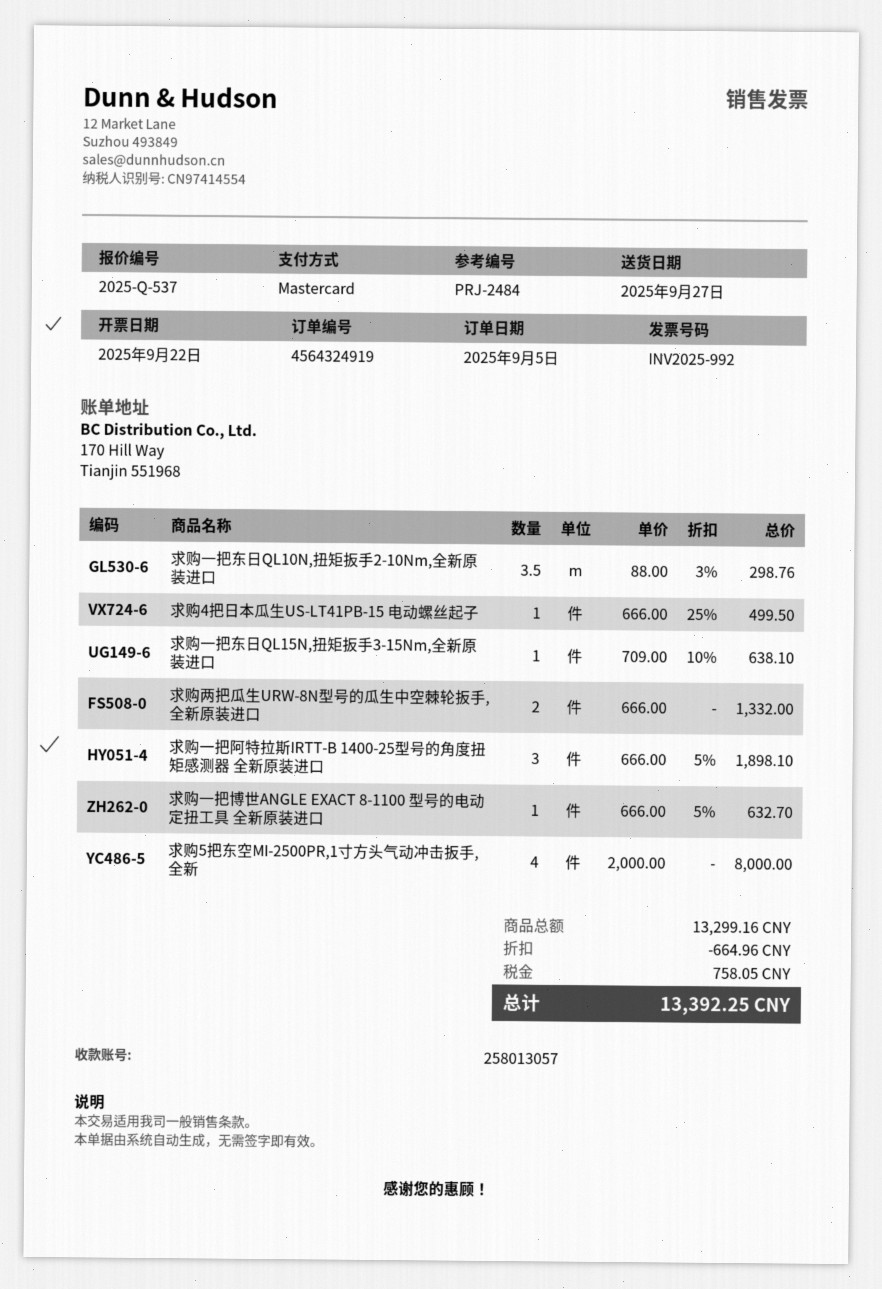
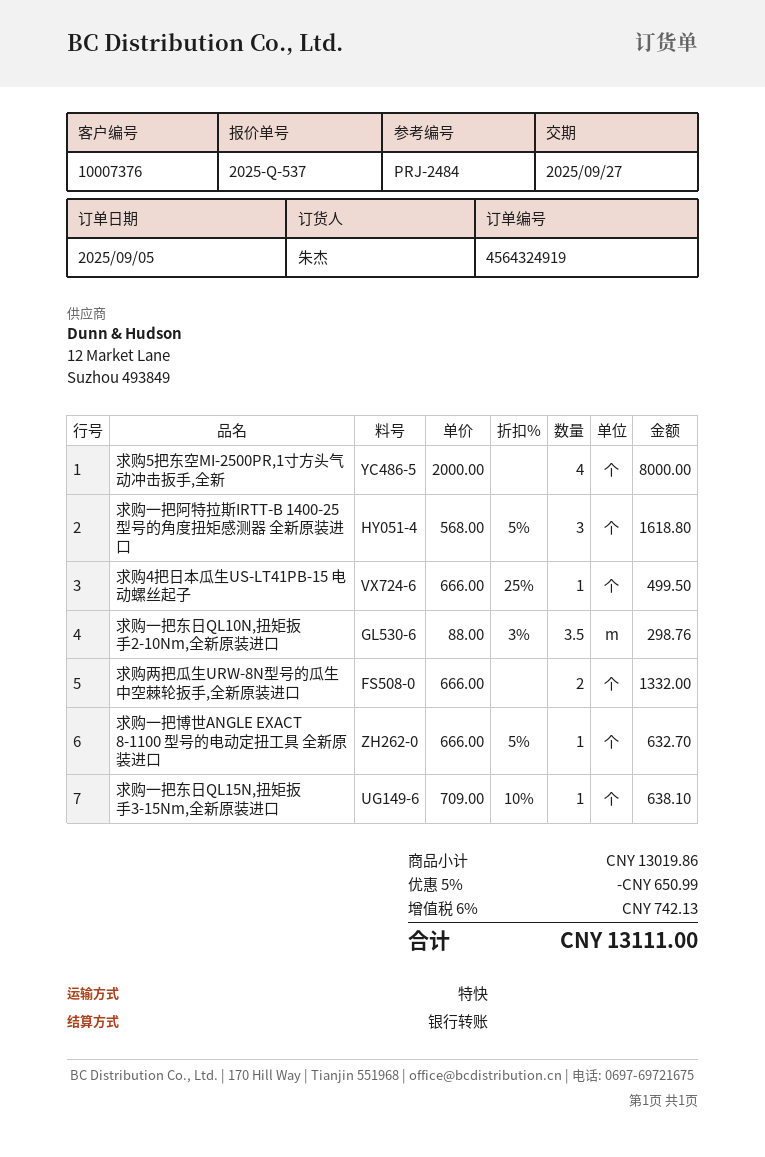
payment method: Mastercard -> bank transfer
求购一把阿特拉斯IRTT-B 1400-25型号的角度扭矩感测器 全新原装进口: 3 x 666.00 - 5% = 1898.10 -> 3 x 568.00 - 5% = 1618.80
subtotal: 13299.16 -> 13019.86
discount: 664.96 -> 650.99
tax: 758.05 -> 742.13
total: 13392.25 -> 13111.00

